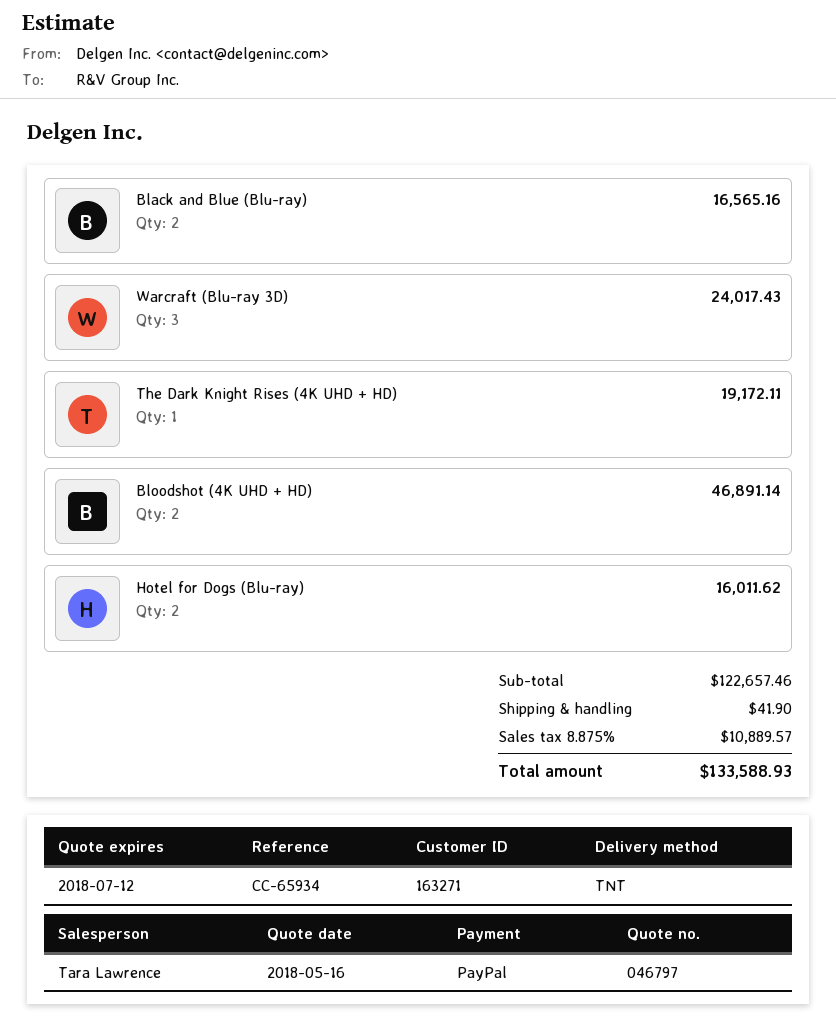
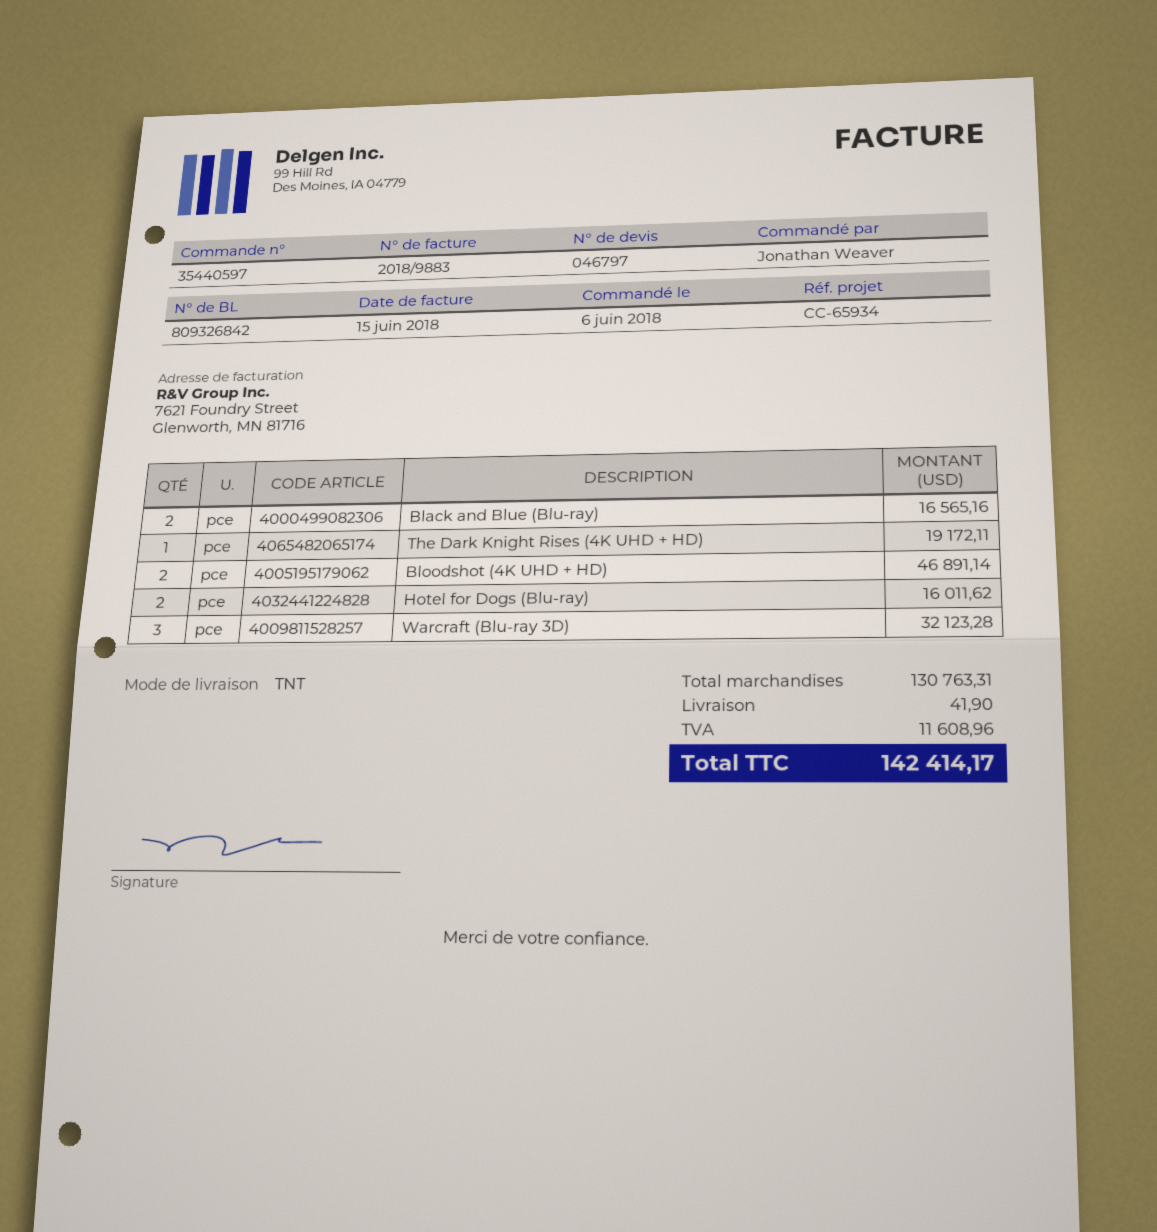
Warcraft (Blu-ray 3D): 3 for 24017.43 -> 3 for 32123.28
subtotal: 122657.46 -> 130763.31
tax: 10889.57 -> 11608.96
total: 133588.93 -> 142414.17

